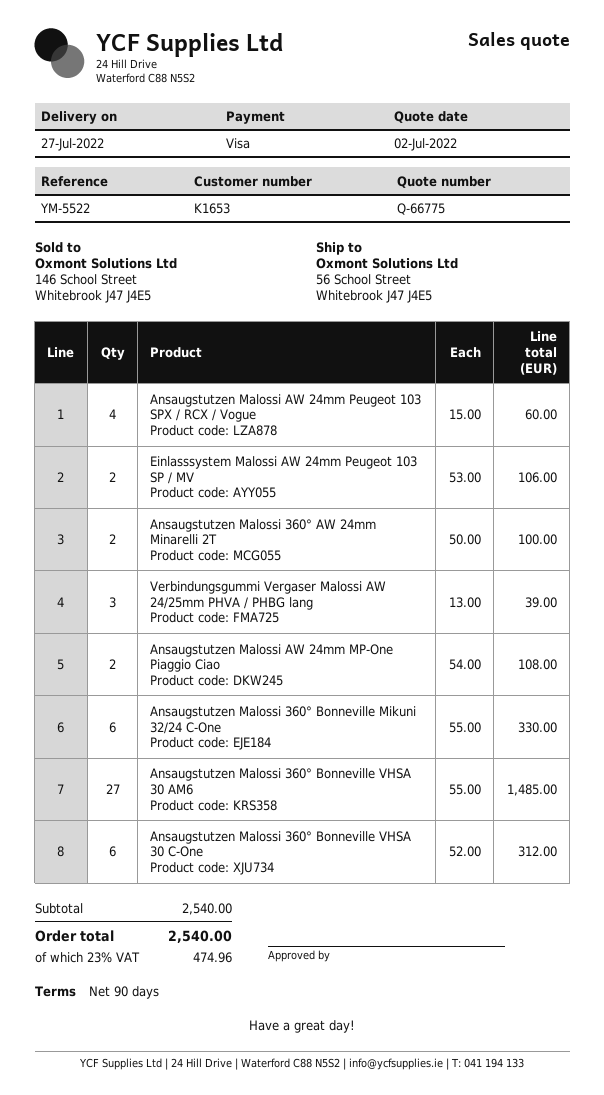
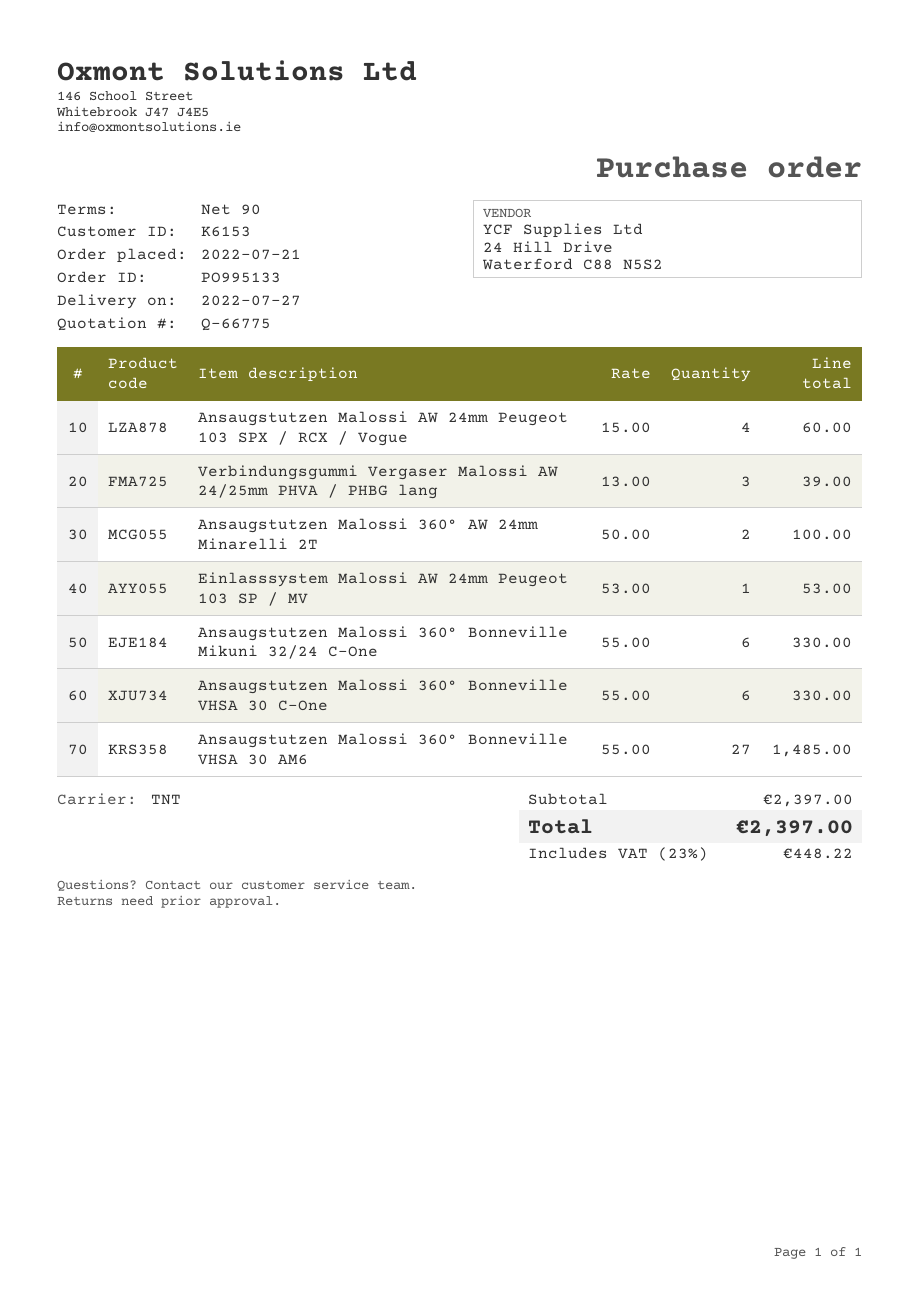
customer number: K1653 -> K6153
Einlasssystem Malossi AW 24mm Peugeot 103 SP / MV: 2 x 53.00 = 106.00 -> 1 x 53.00 = 53.00
Ansaugstutzen Malossi AW 24mm MP-One Piaggio Ciao: 2 x 54.00 = 108.00 -> none
Ansaugstutzen Malossi 360° Bonneville VHSA 30 C-One: 6 x 52.00 = 312.00 -> 6 x 55.00 = 330.00
subtotal: 2540.00 -> 2397.00
tax: 23% = 474.96 -> 23% = 448.22
total: 2540.00 -> 2397.00

